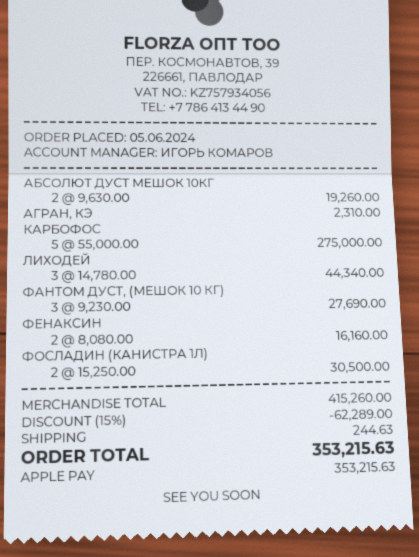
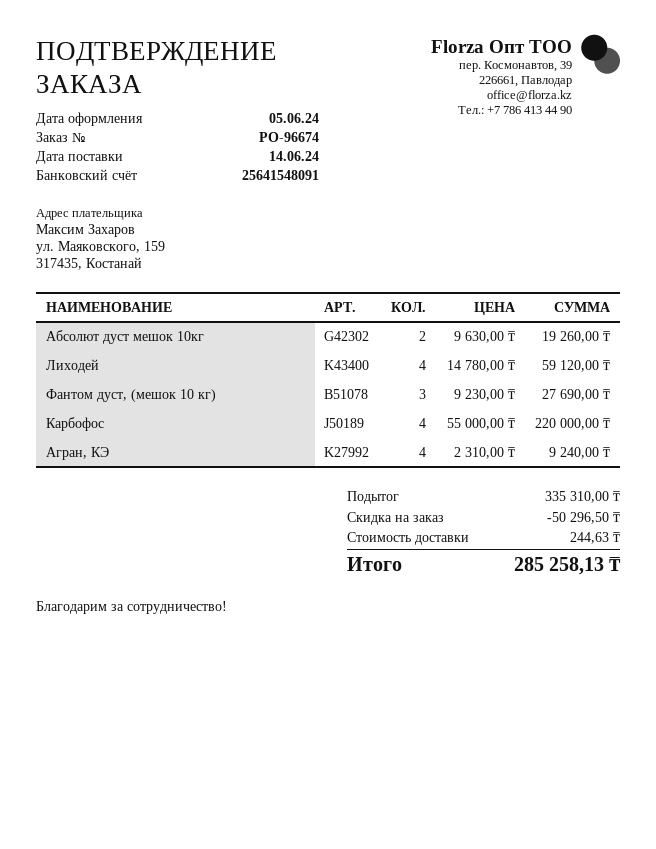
АГРАН, КЭ: 1 x 2310.00 = 2310.00 -> 4 x 2310.00 = 9240.00
КАРБОФОС: 5 x 55000.00 = 275000.00 -> 4 x 55000.00 = 220000.00
ЛИХОДЕЙ: 3 x 14780.00 = 44340.00 -> 4 x 14780.00 = 59120.00
ФЕНАКСИН: 2 x 8080.00 = 16160.00 -> none
ФОСЛАДИН (КАНИСТРА 1Л): 2 x 15250.00 = 30500.00 -> none
subtotal: 415260.00 -> 335310.00
discount: 62289.00 -> 50296.50
total: 353215.63 -> 285258.13

